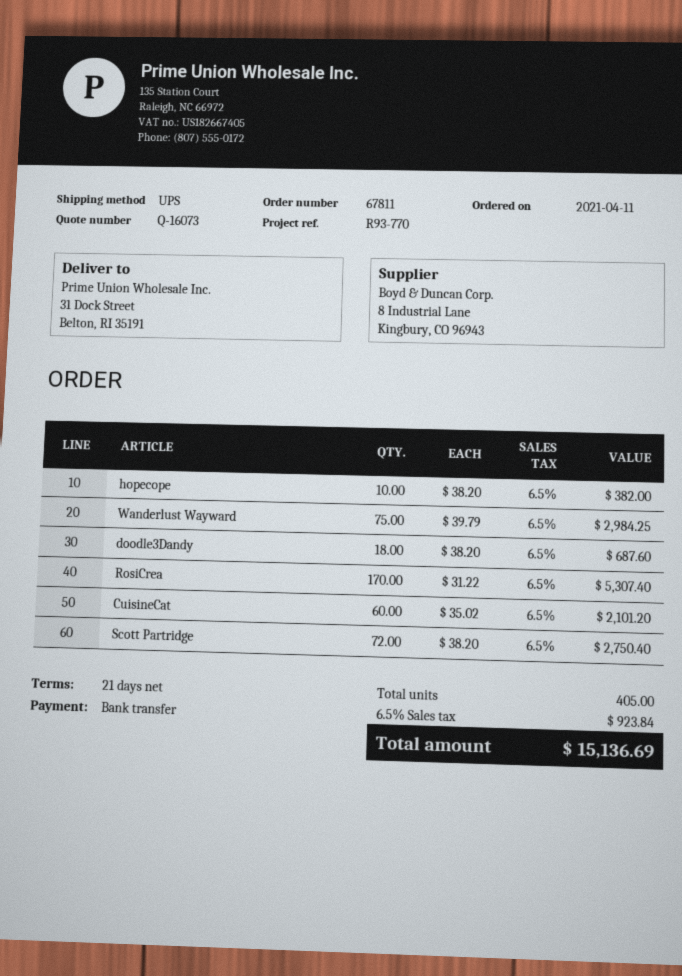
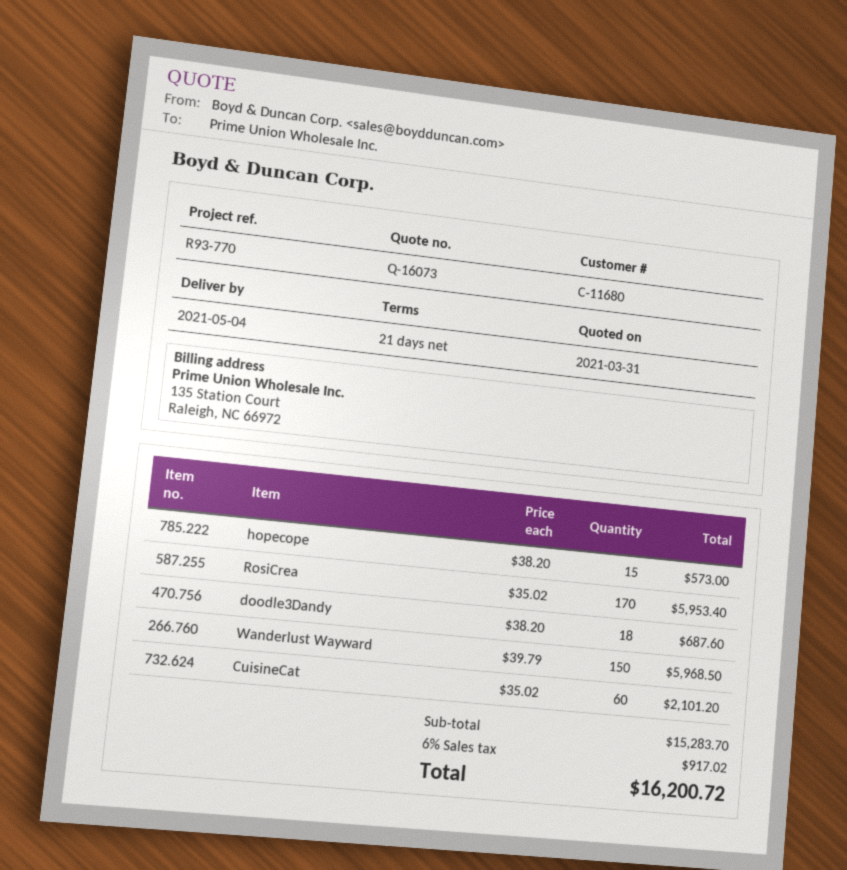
hopecope: 10 x 38.20 = 382.00 -> 15 x 38.20 = 573.00
Wanderlust Wayward: 75 x 39.79 = 2984.25 -> 150 x 39.79 = 5968.50
RosiCrea: 170 x 31.22 = 5307.40 -> 170 x 35.02 = 5953.40
Scott Partridge: 72 x 38.20 = 2750.40 -> none
tax: 6.5% = 923.84 -> 6% = 917.02
total: 15136.69 -> 16200.72

